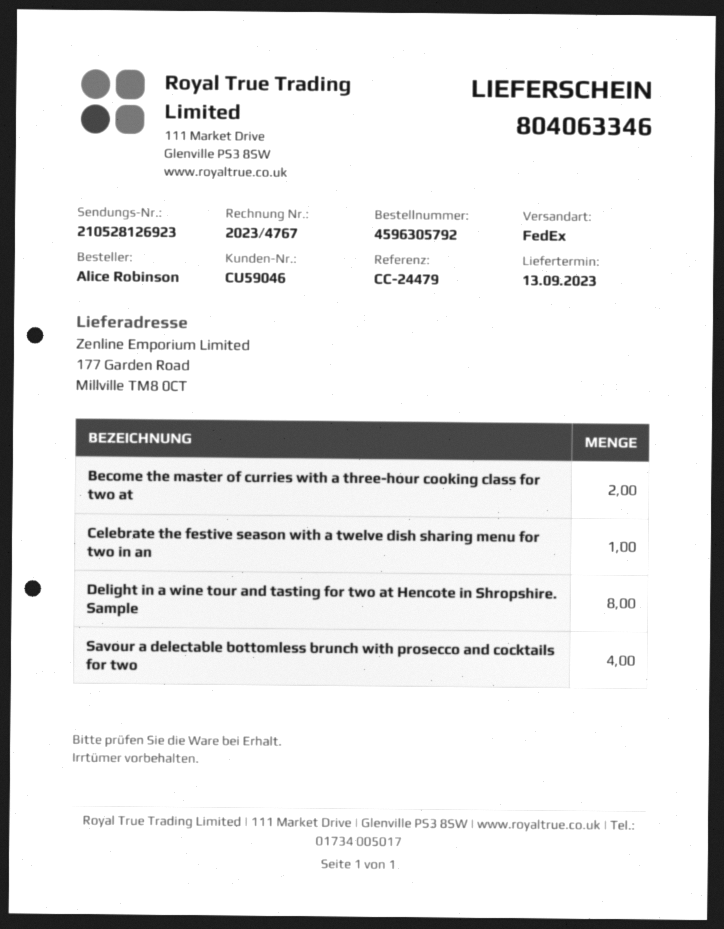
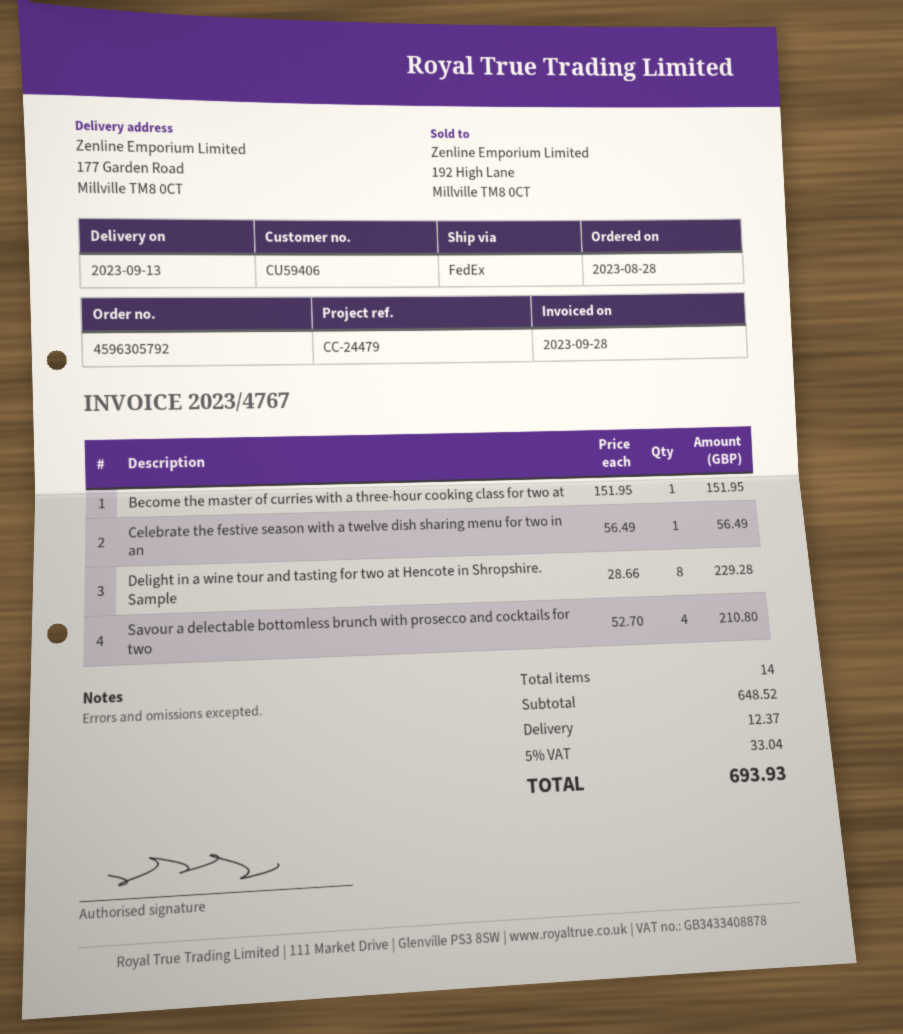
customer number: CU59046 -> CU59406
Become the master of curries with a three-hour cooking class for two at: 2 -> 1

